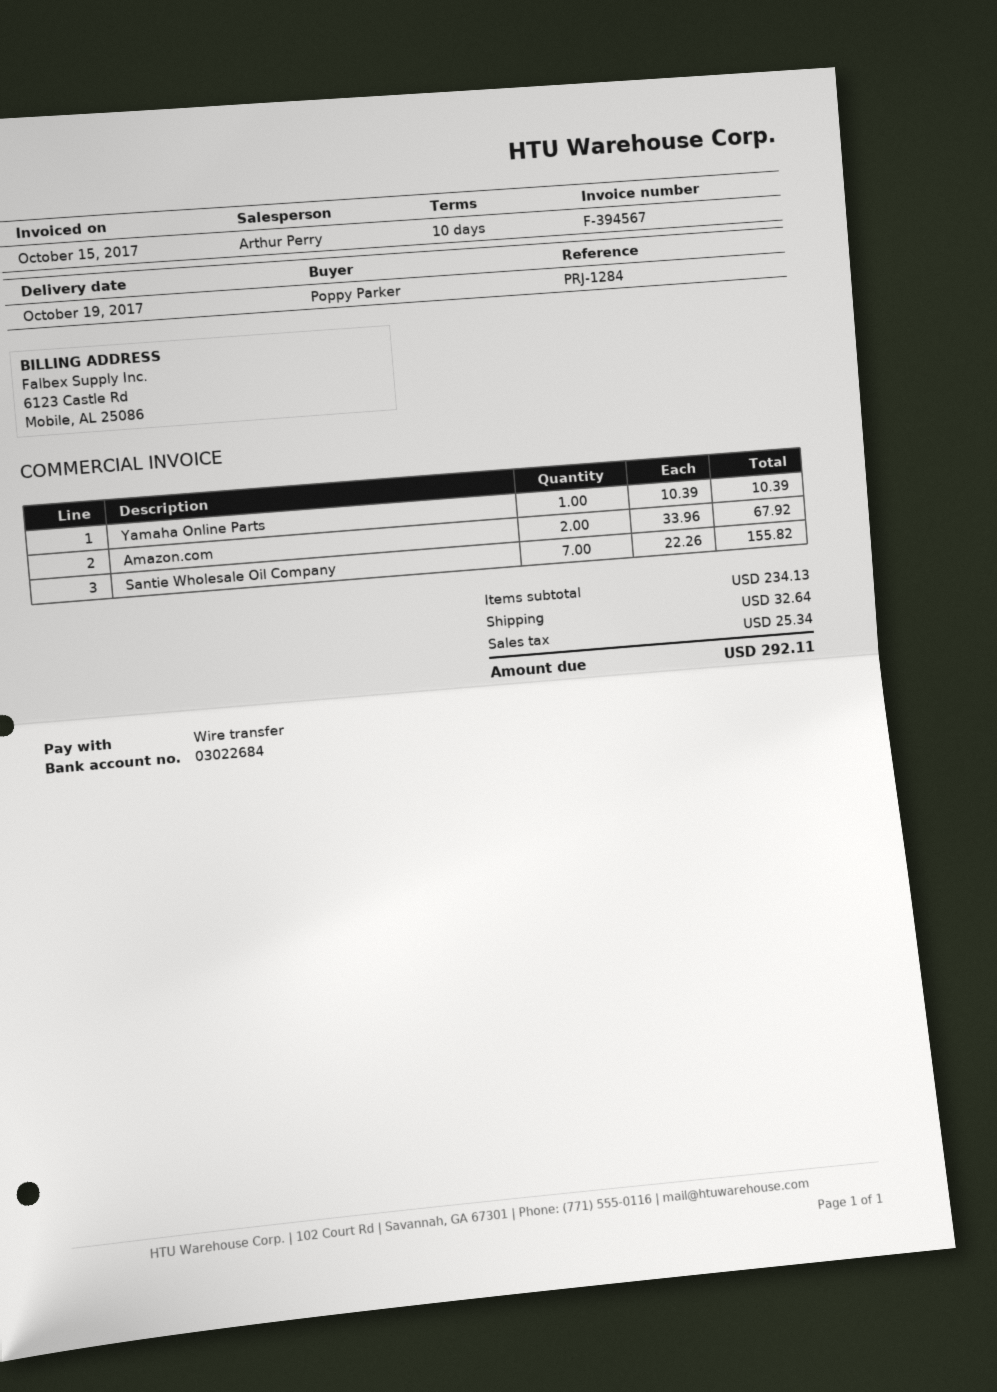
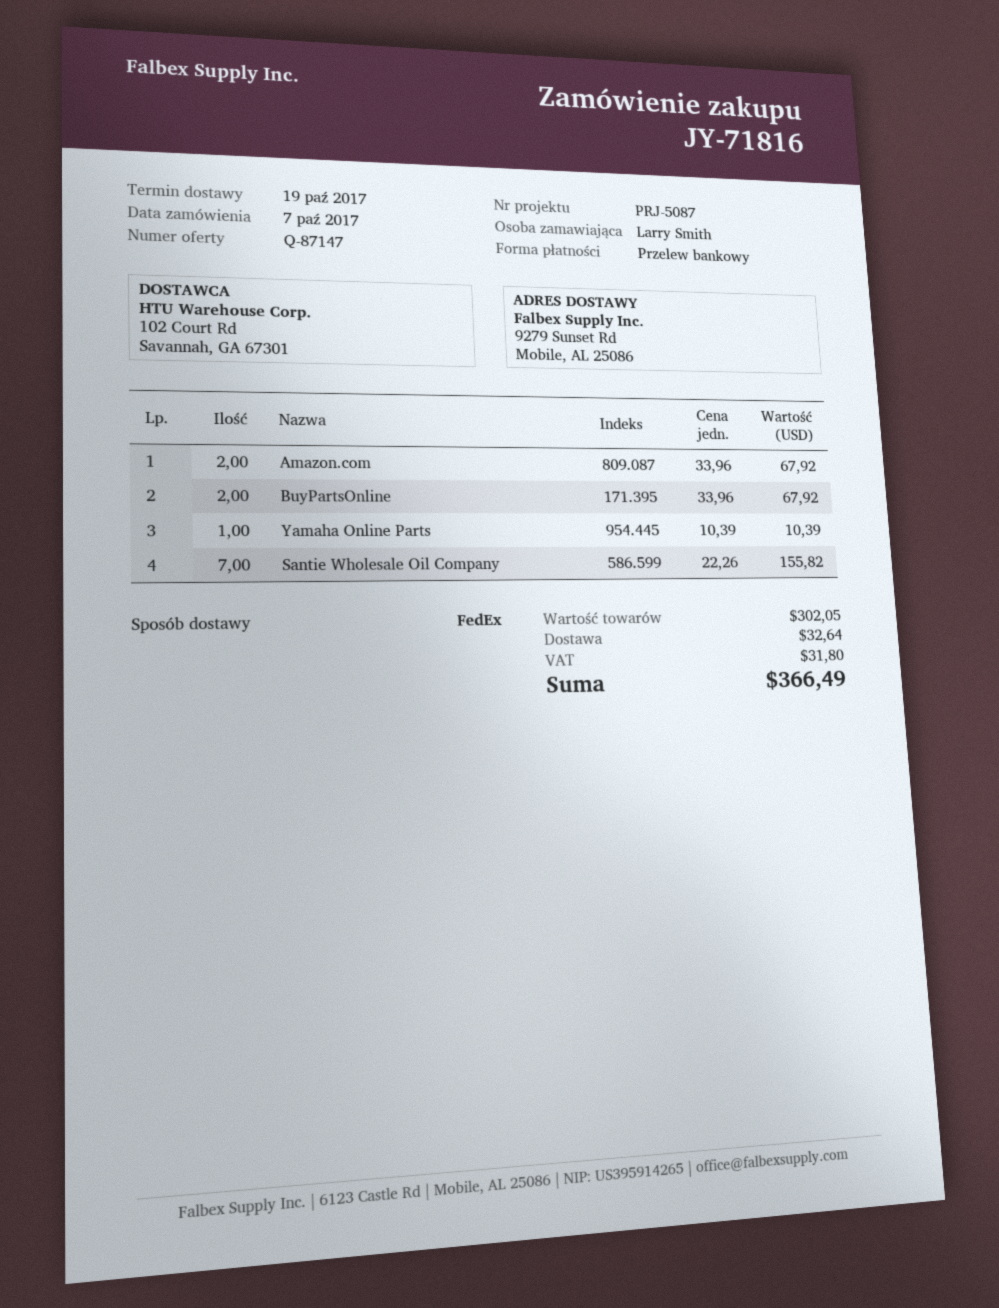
reference: PRJ-1284 -> PRJ-5087
ordered by: Poppy Parker -> Larry Smith
BuyPartsOnline: none -> 2 x 33.96 = 67.92
subtotal: 234.13 -> 302.05
tax: 25.34 -> 31.80
total: 292.11 -> 366.49

